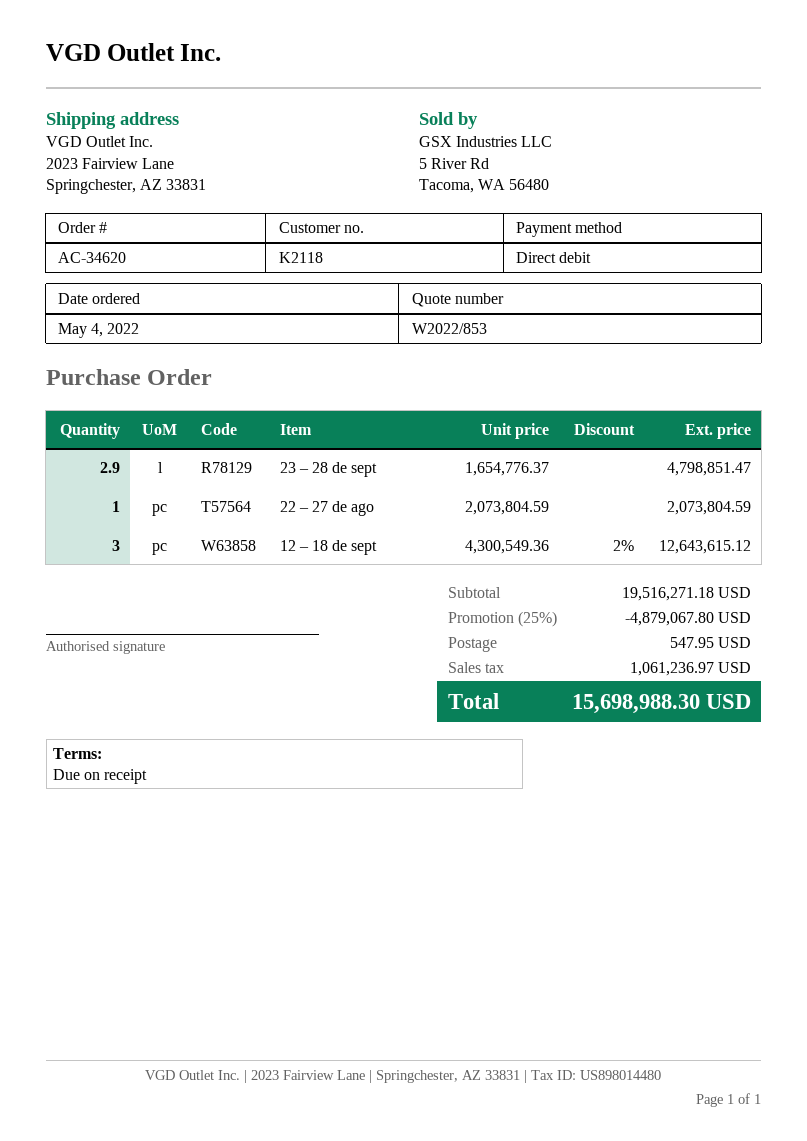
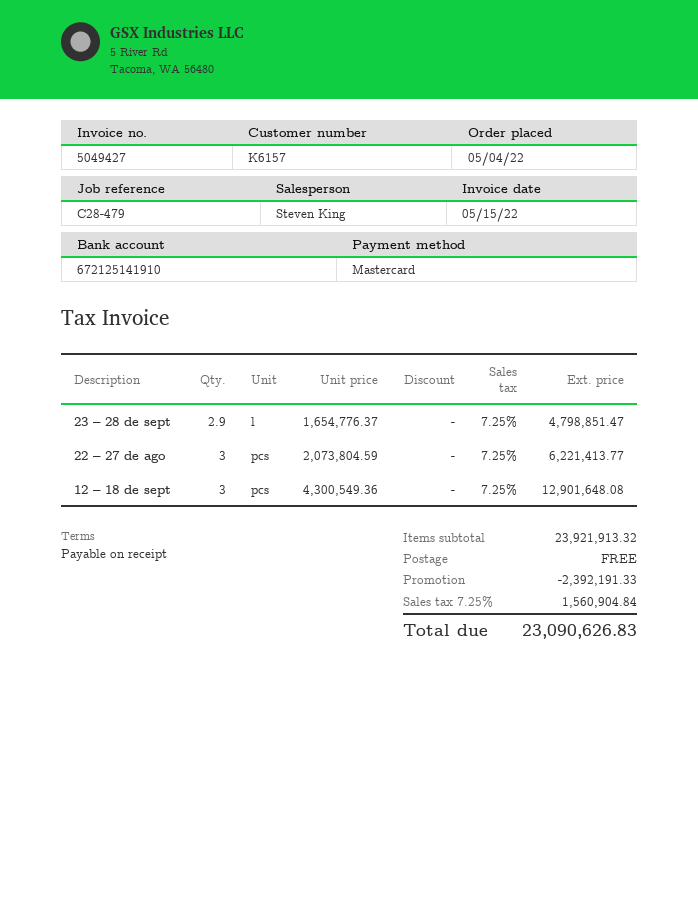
customer number: K2118 -> K6157
payment method: direct debit -> Mastercard
22 – 27 de ago: 1 x 2073804.59 = 2073804.59 -> 3 x 2073804.59 = 6221413.77
12 – 18 de sept: 3 x 4300549.36 - 2% = 12643615.12 -> 3 x 4300549.36 = 12901648.08
subtotal: 19516271.18 -> 23921913.32
discount: 4879067.80 -> 2392191.33
shipping: 547.95 -> 0.00
tax: 1061236.97 -> 1560904.84
total: 15698988.30 -> 23090626.83

